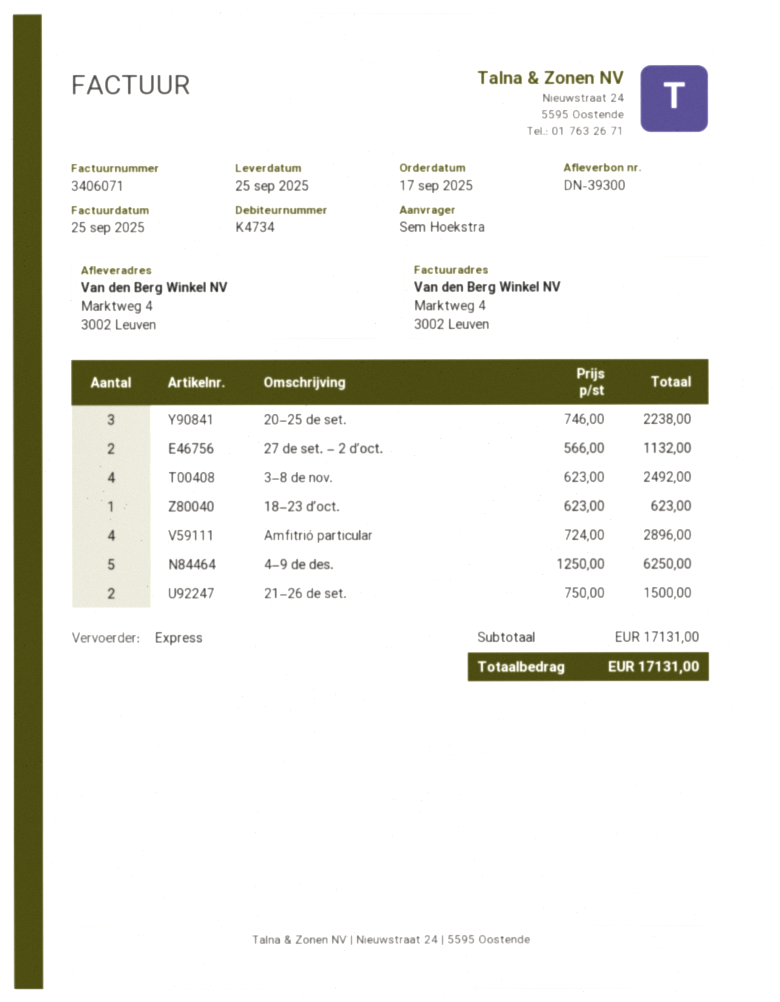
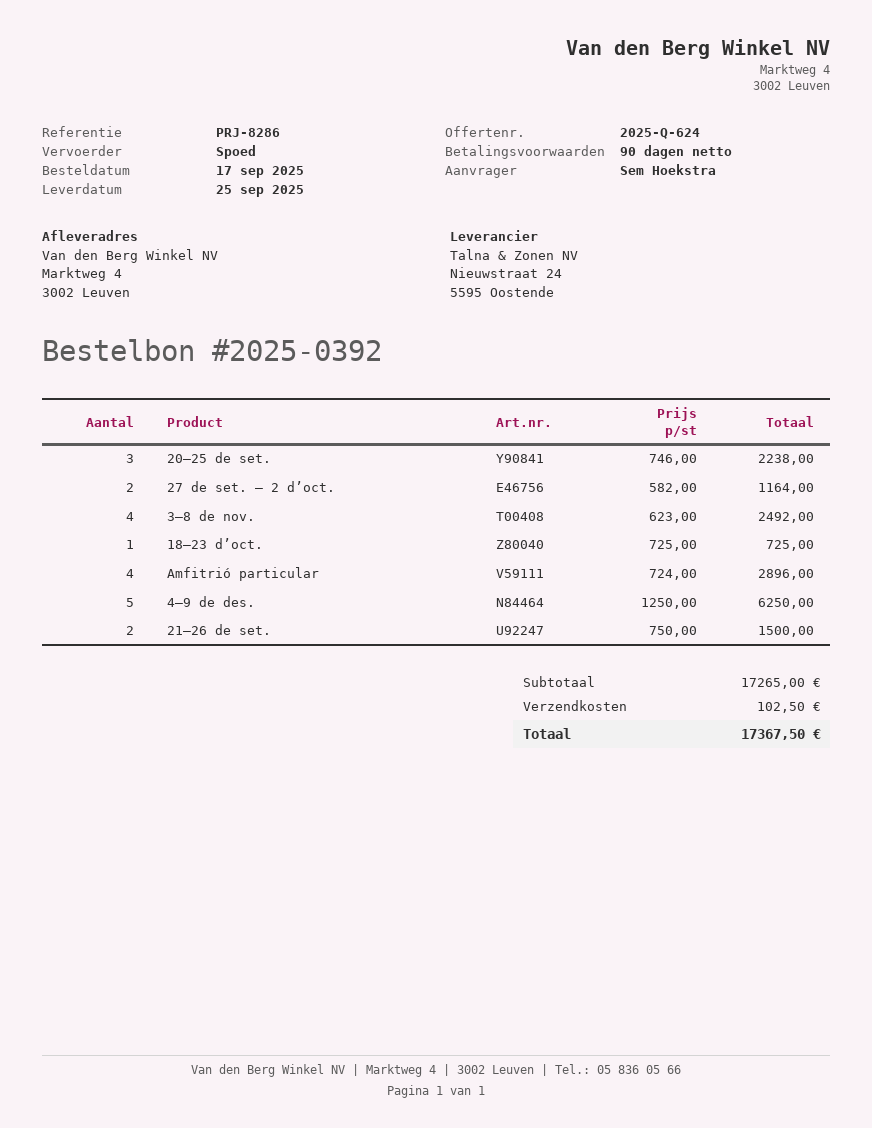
27 de set. – 2 d’oct.: 2 x 566.00 = 1132.00 -> 2 x 582.00 = 1164.00
18–23 d’oct.: 1 x 623.00 = 623.00 -> 1 x 725.00 = 725.00
subtotal: 17131.00 -> 17265.00
shipping: none -> 102.50
total: 17131.00 -> 17367.50

